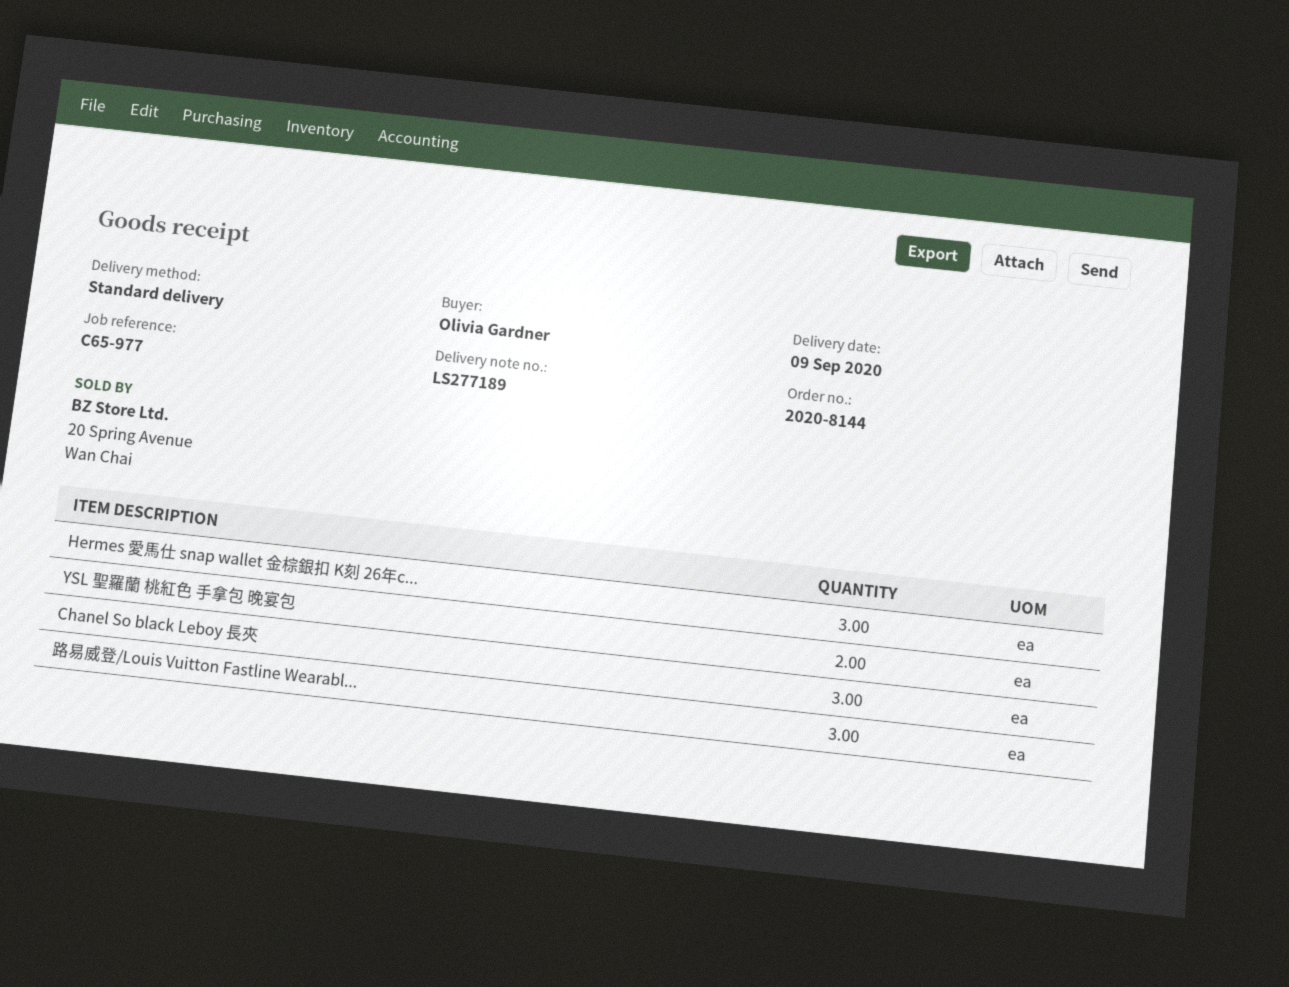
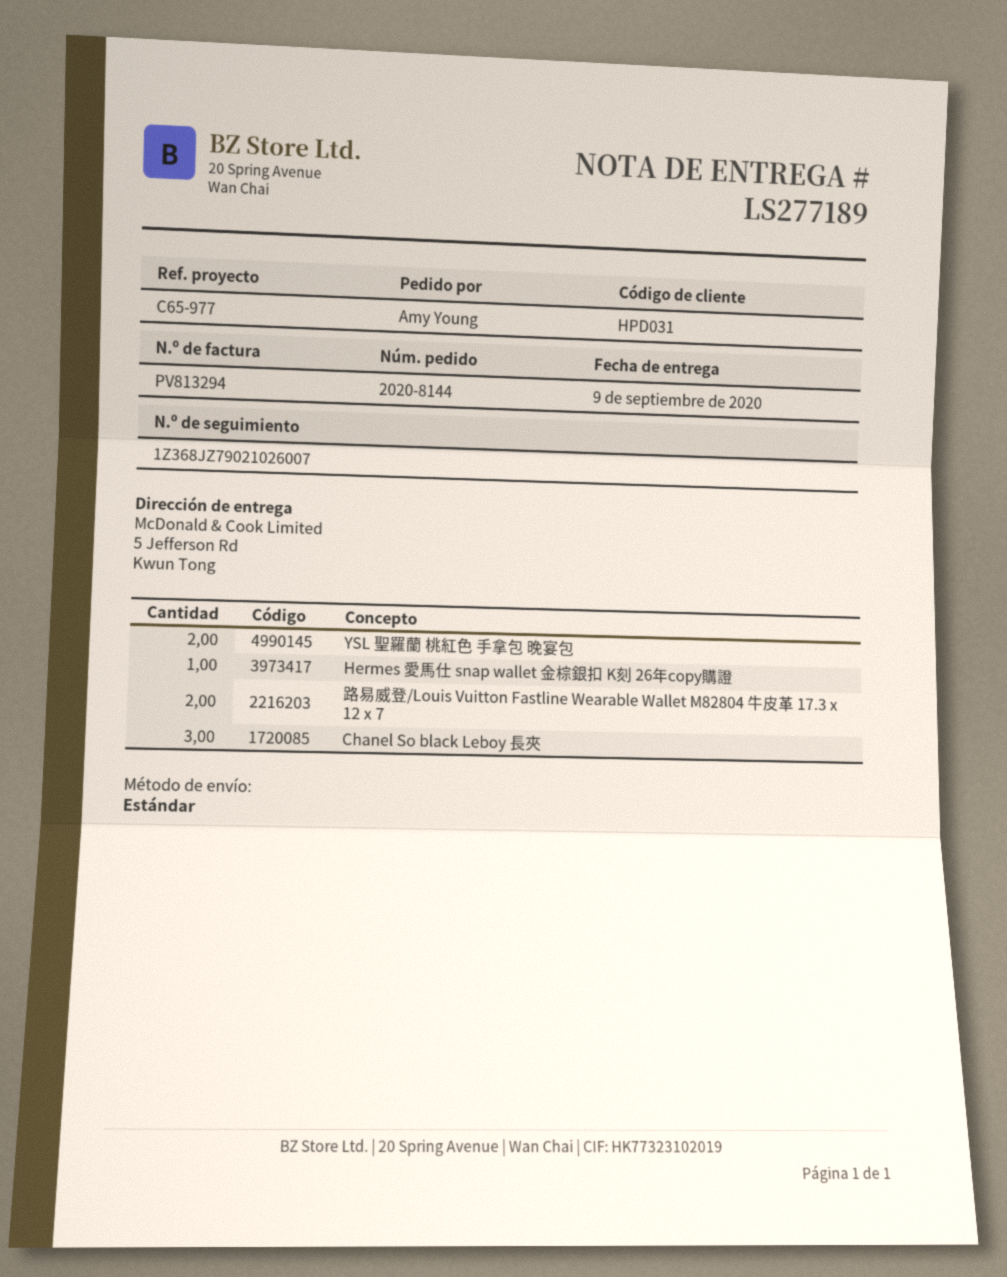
ordered by: Olivia Gardner -> Amy Young
Hermes 愛馬仕 snap wallet 金棕銀扣 K刻 26年c...: 3 -> 1
路易威登/Louis Vuitton Fastline Wearabl...: 3 -> 2

